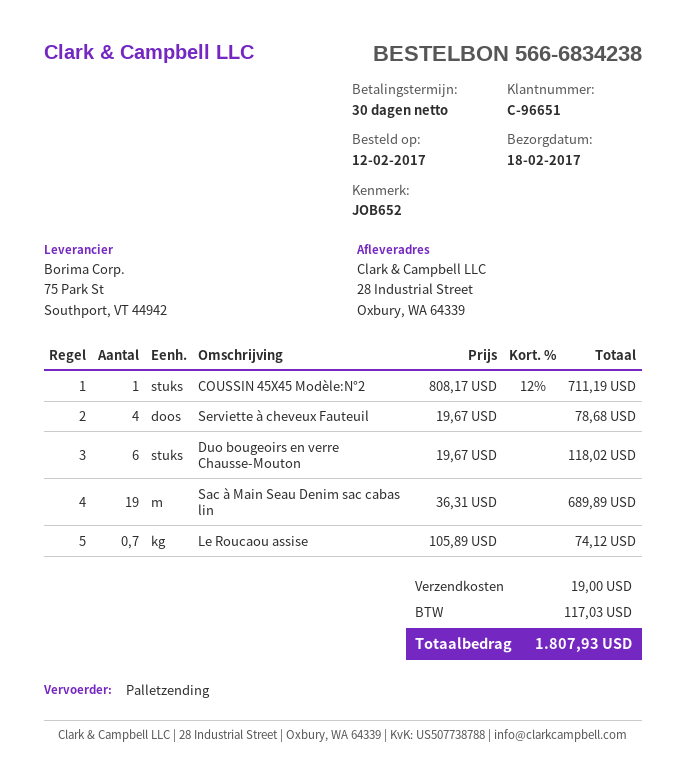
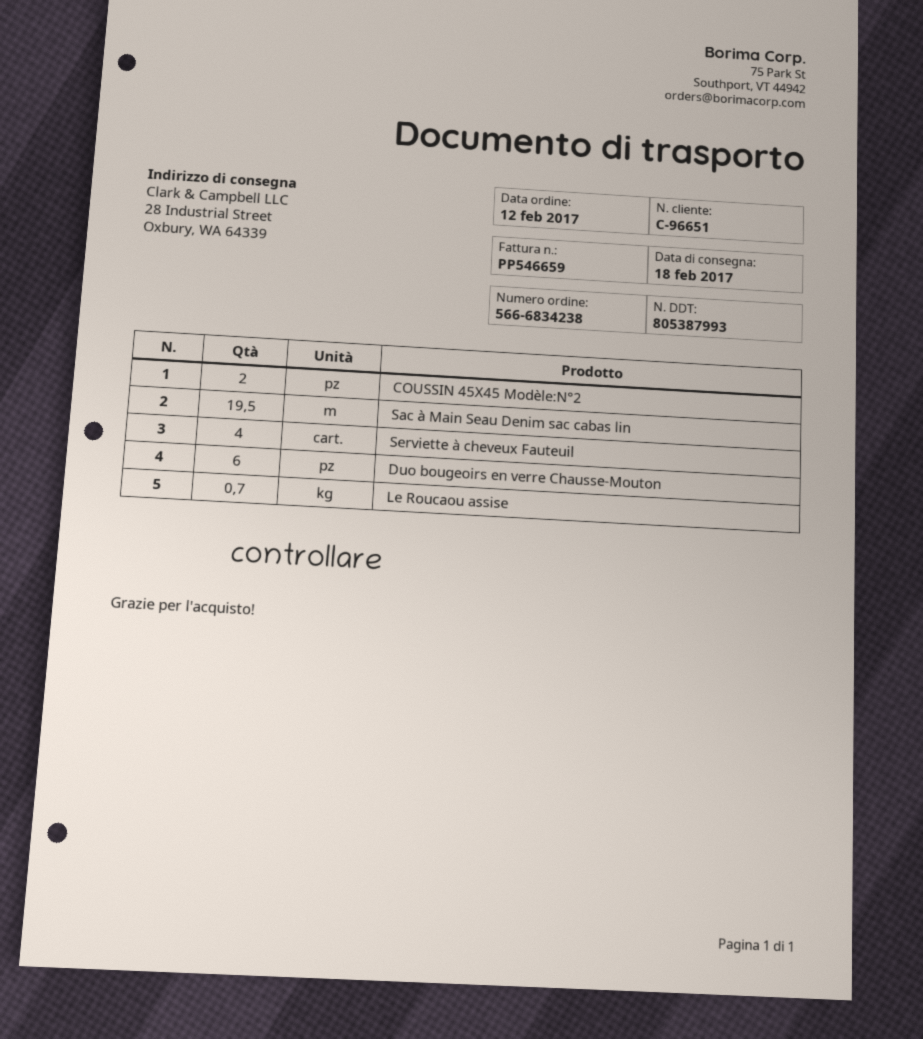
COUSSIN 45X45 Modèle:N°2: 1 -> 2
Sac à Main Seau Denim sac cabas lin: 19 -> 19.5

